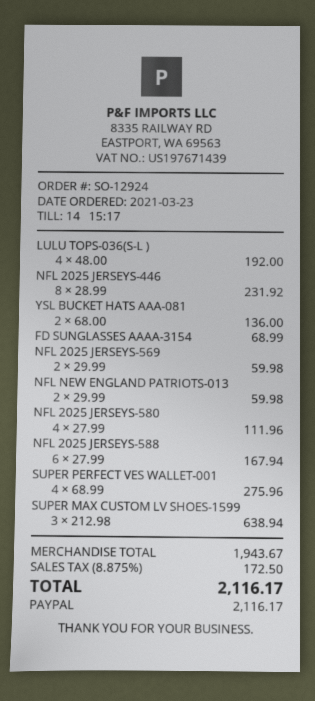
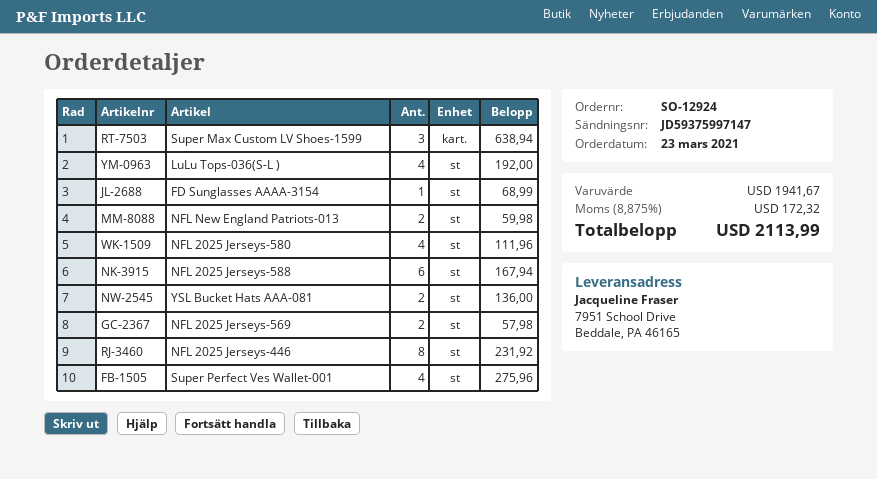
NFL 2025 JERSEYS-569: 2 for 59.98 -> 2 for 57.98
subtotal: 1943.67 -> 1941.67
tax: 8.875% = 172.50 -> 8.875% = 172.32
total: 2116.17 -> 2113.99

